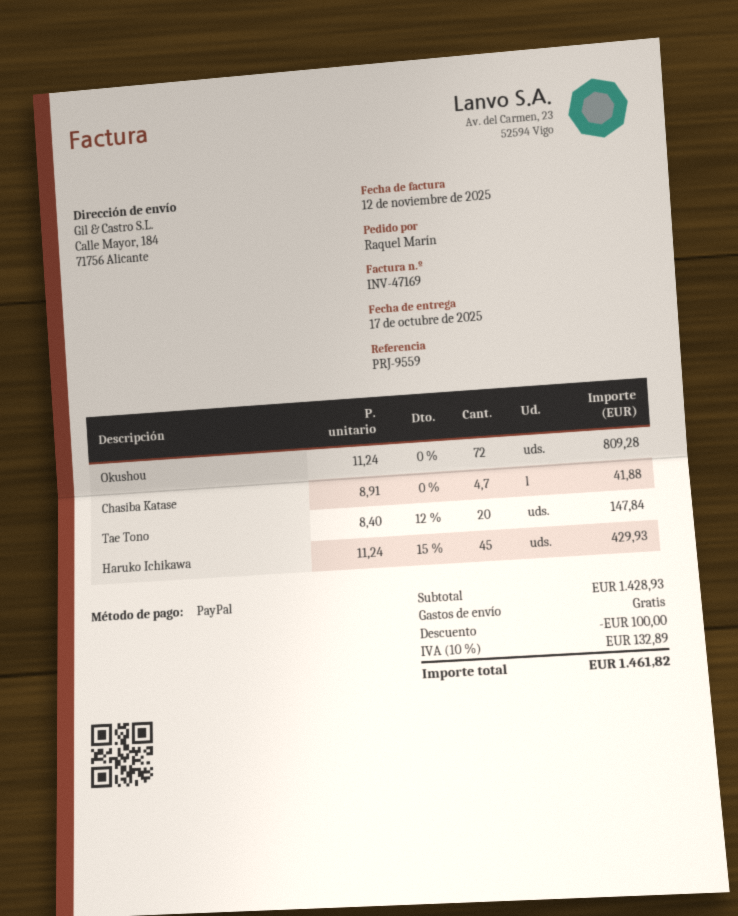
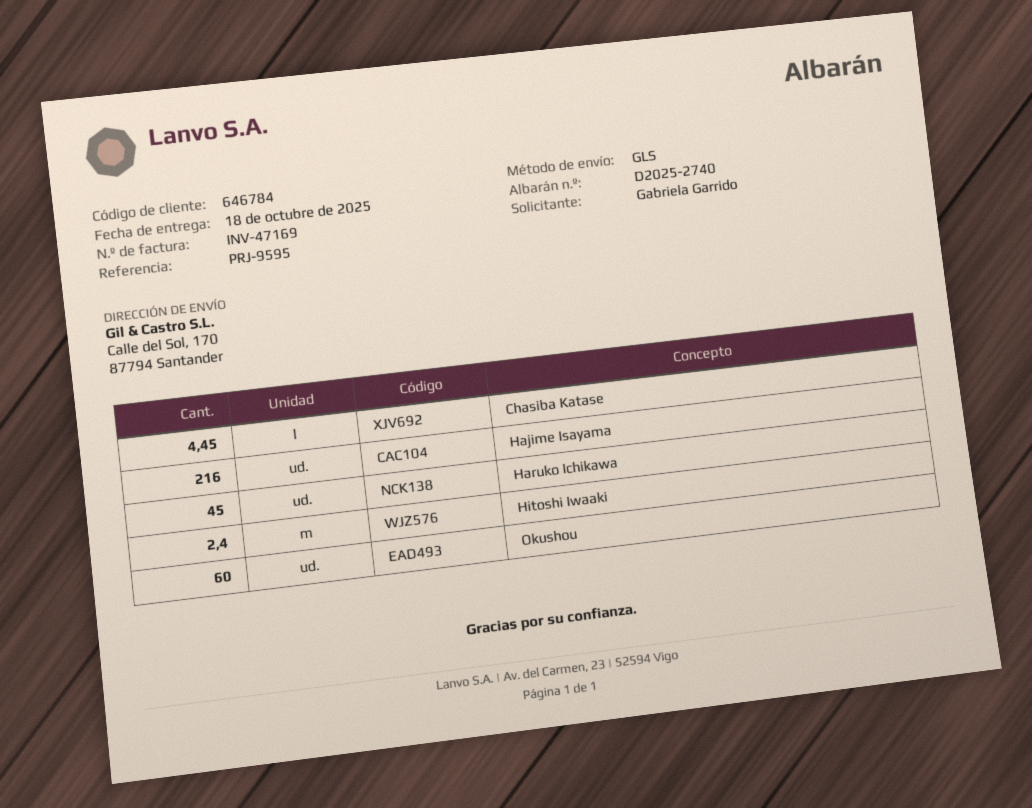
delivery date: 2025-10-17 -> 2025-10-18
reference: PRJ-9559 -> PRJ-9595
ordered by: Raquel Marín -> Gabriela Garrido
ship to: Calle Mayor, 184, 71756 Alicante -> Calle del Sol, 170, 87794 Santander
Okushou: 72 -> 60
Chasiba Katase: 4.7 -> 4.45
Tae Tono: 20 -> none
Hajime Isayama: none -> 216
Hitoshi Iwaaki: none -> 2.4

